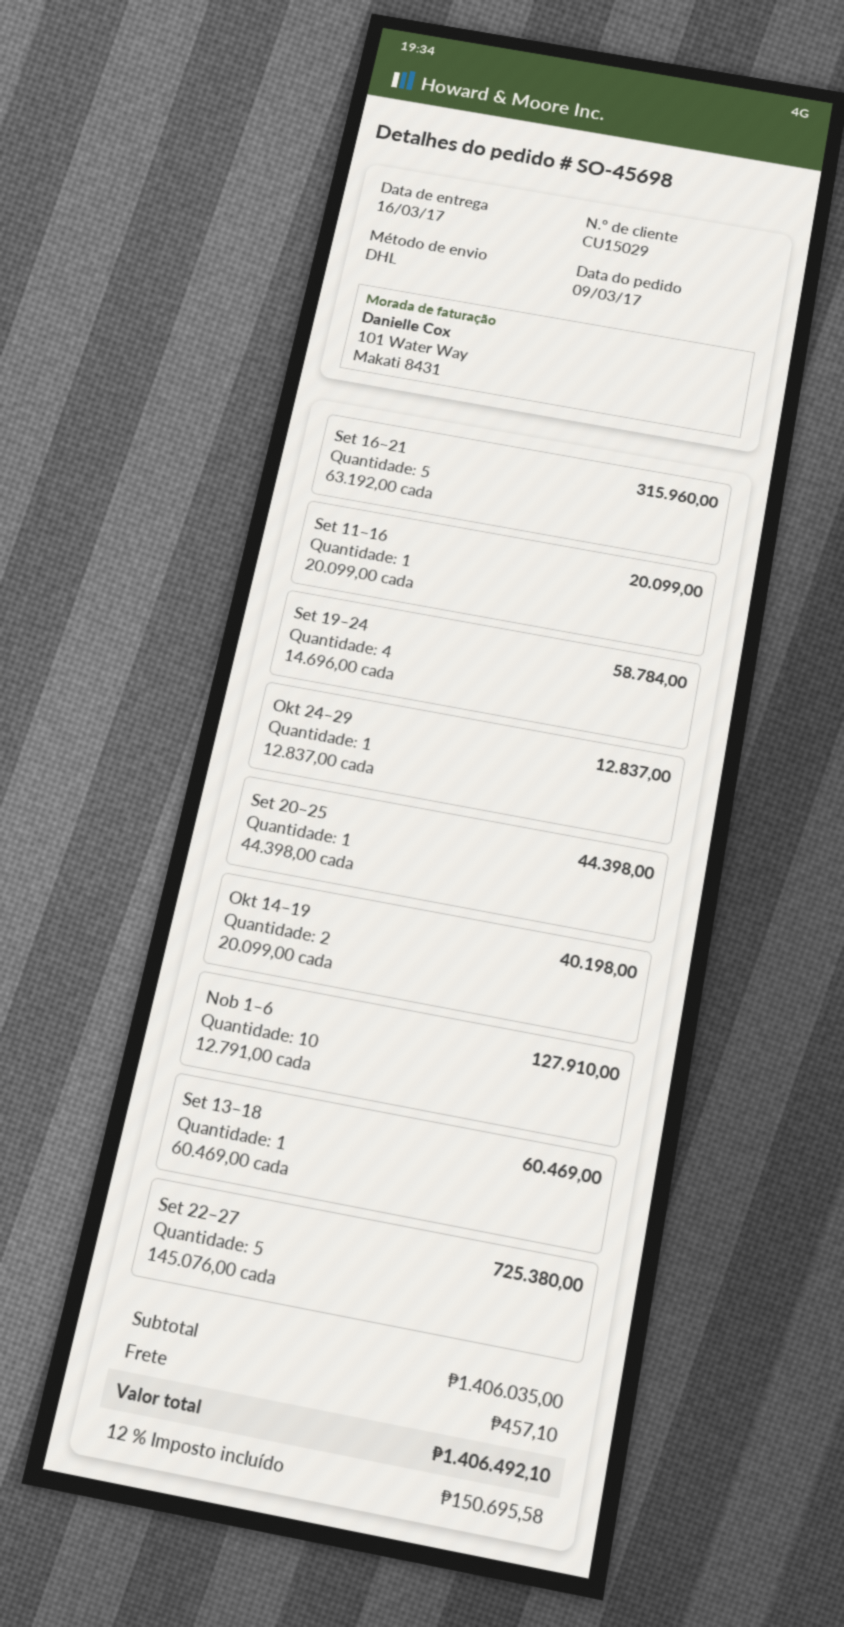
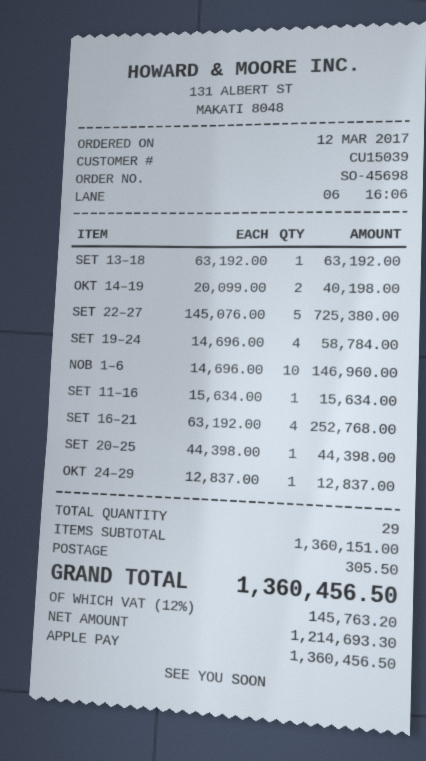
order date: 2017-03-09 -> 2017-03-12
customer number: CU15029 -> CU15039
Set 16–21: 5 x 63192.00 = 315960.00 -> 4 x 63192.00 = 252768.00
Set 11–16: 1 x 20099.00 = 20099.00 -> 1 x 15634.00 = 15634.00
Nob 1–6: 10 x 12791.00 = 127910.00 -> 10 x 14696.00 = 146960.00
Set 13–18: 1 x 60469.00 = 60469.00 -> 1 x 63192.00 = 63192.00
subtotal: 1406035.00 -> 1360151.00
shipping: 457.10 -> 305.50
tax: 12% = 150695.58 -> 12% = 145763.20
total: 1406492.10 -> 1360456.50

